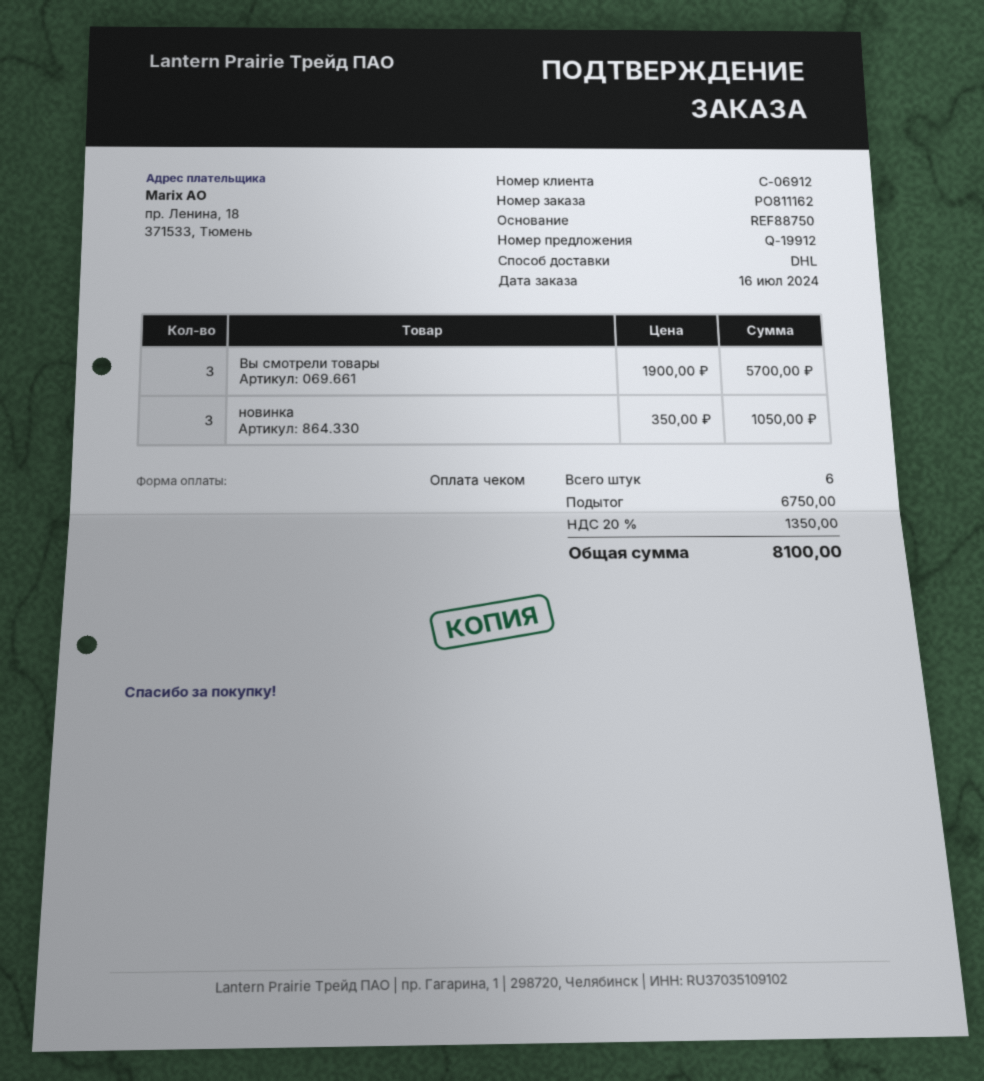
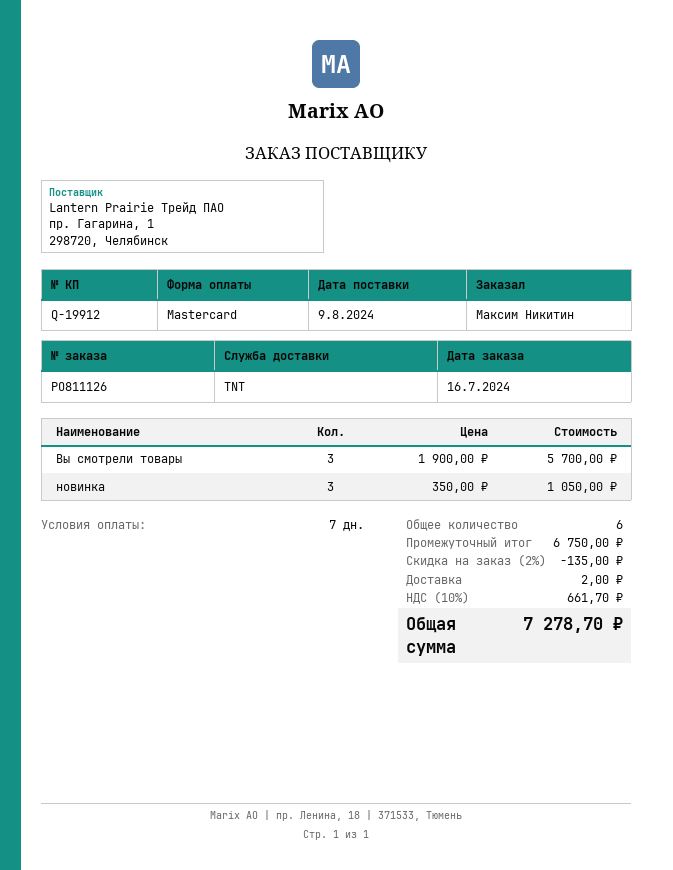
order number: PO811162 -> PO811126
payment method: cheque -> Mastercard
shipping method: DHL -> TNT
discount: none -> 2% = 135.00
shipping: none -> 2.00
tax: 20% = 1350.00 -> 10% = 661.70
total: 8100.00 -> 7278.70

